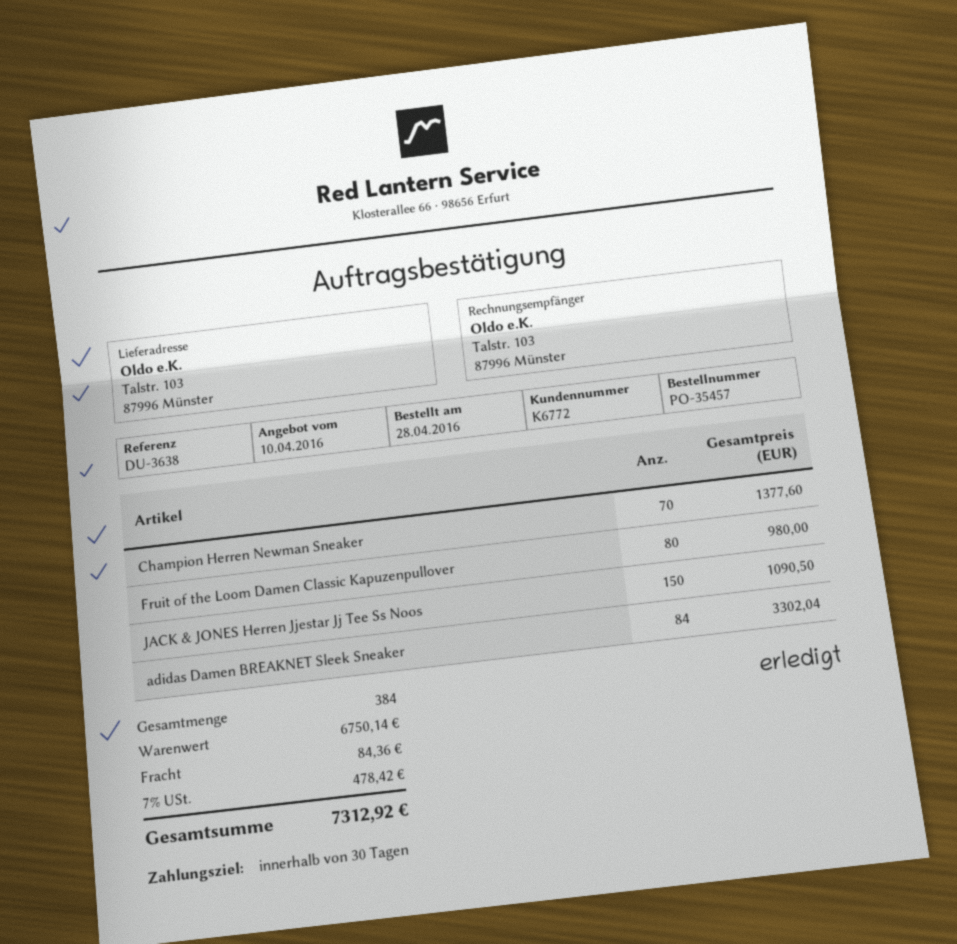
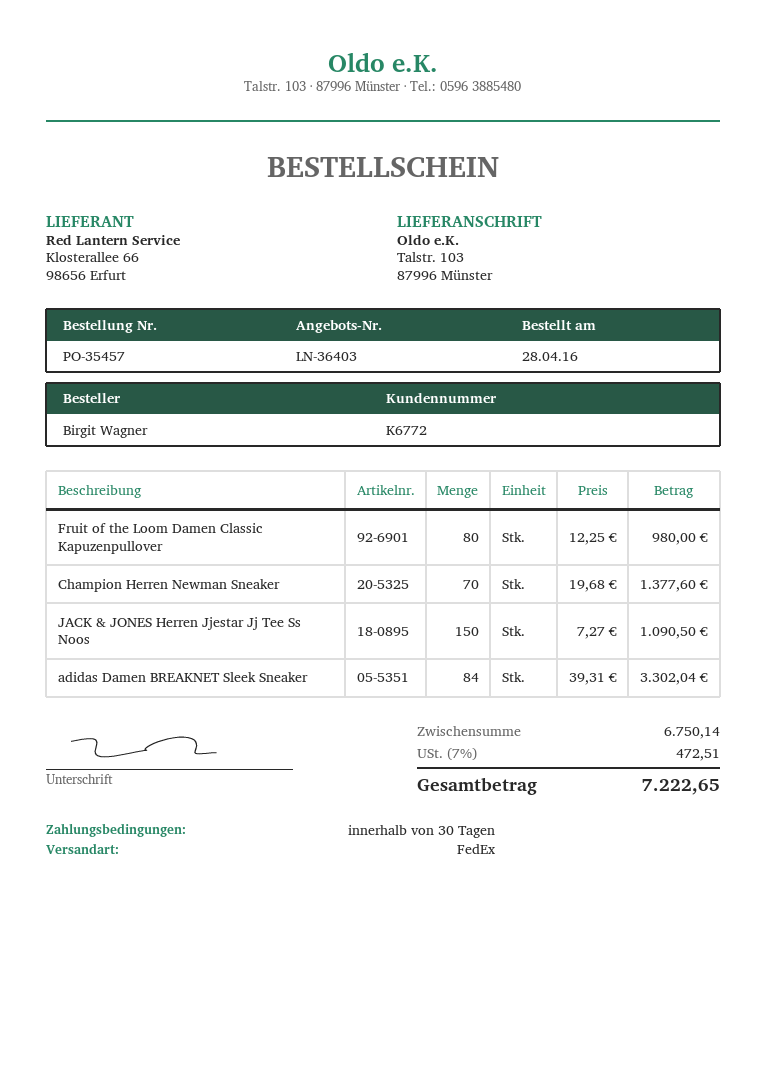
shipping: 84.36 -> none
tax: 7% = 478.42 -> 7% = 472.51
total: 7312.92 -> 7222.65

